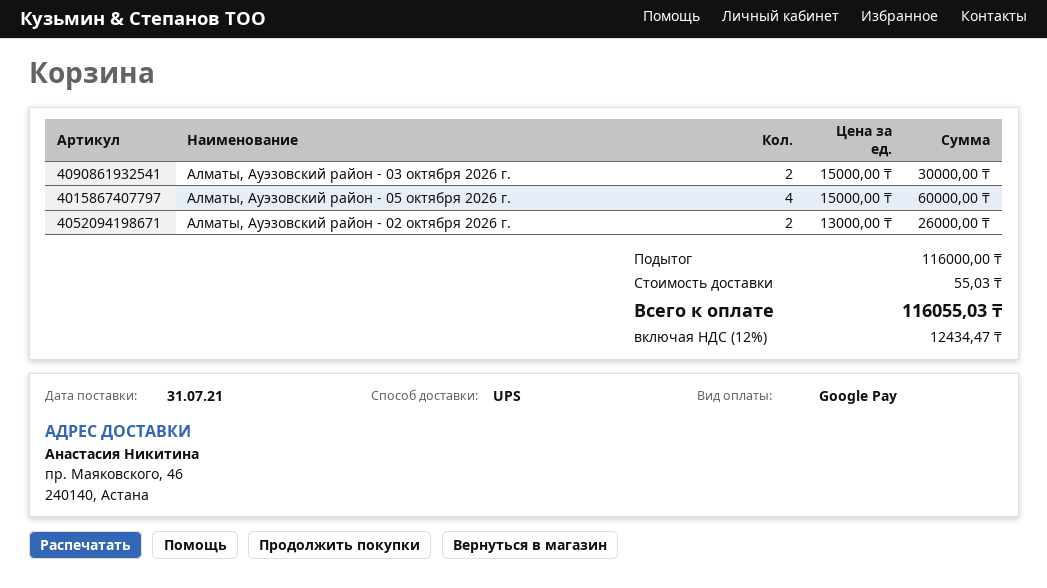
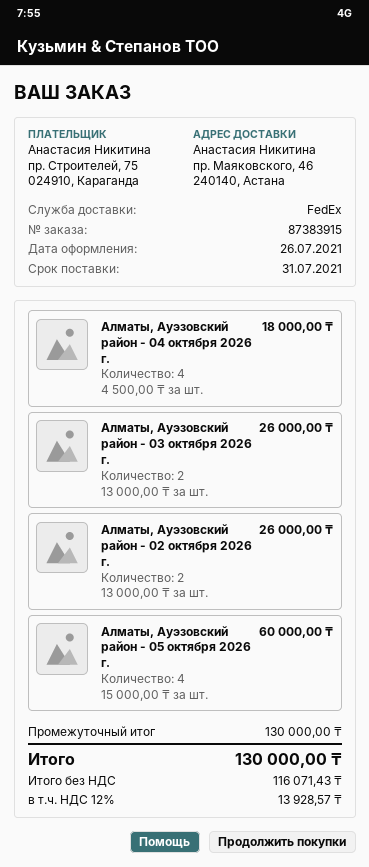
shipping method: UPS -> FedEx
Алматы, Ауэзовский район - 03 октября 2026 г.: 2 x 15000.00 = 30000.00 -> 2 x 13000.00 = 26000.00
Алматы, Ауэзовский район - 04 октября 2026 г.: none -> 4 x 4500.00 = 18000.00
subtotal: 116000.00 -> 130000.00
shipping: 55.03 -> none
tax: 12% = 12434.47 -> 12% = 13928.57
total: 116055.03 -> 130000.00

